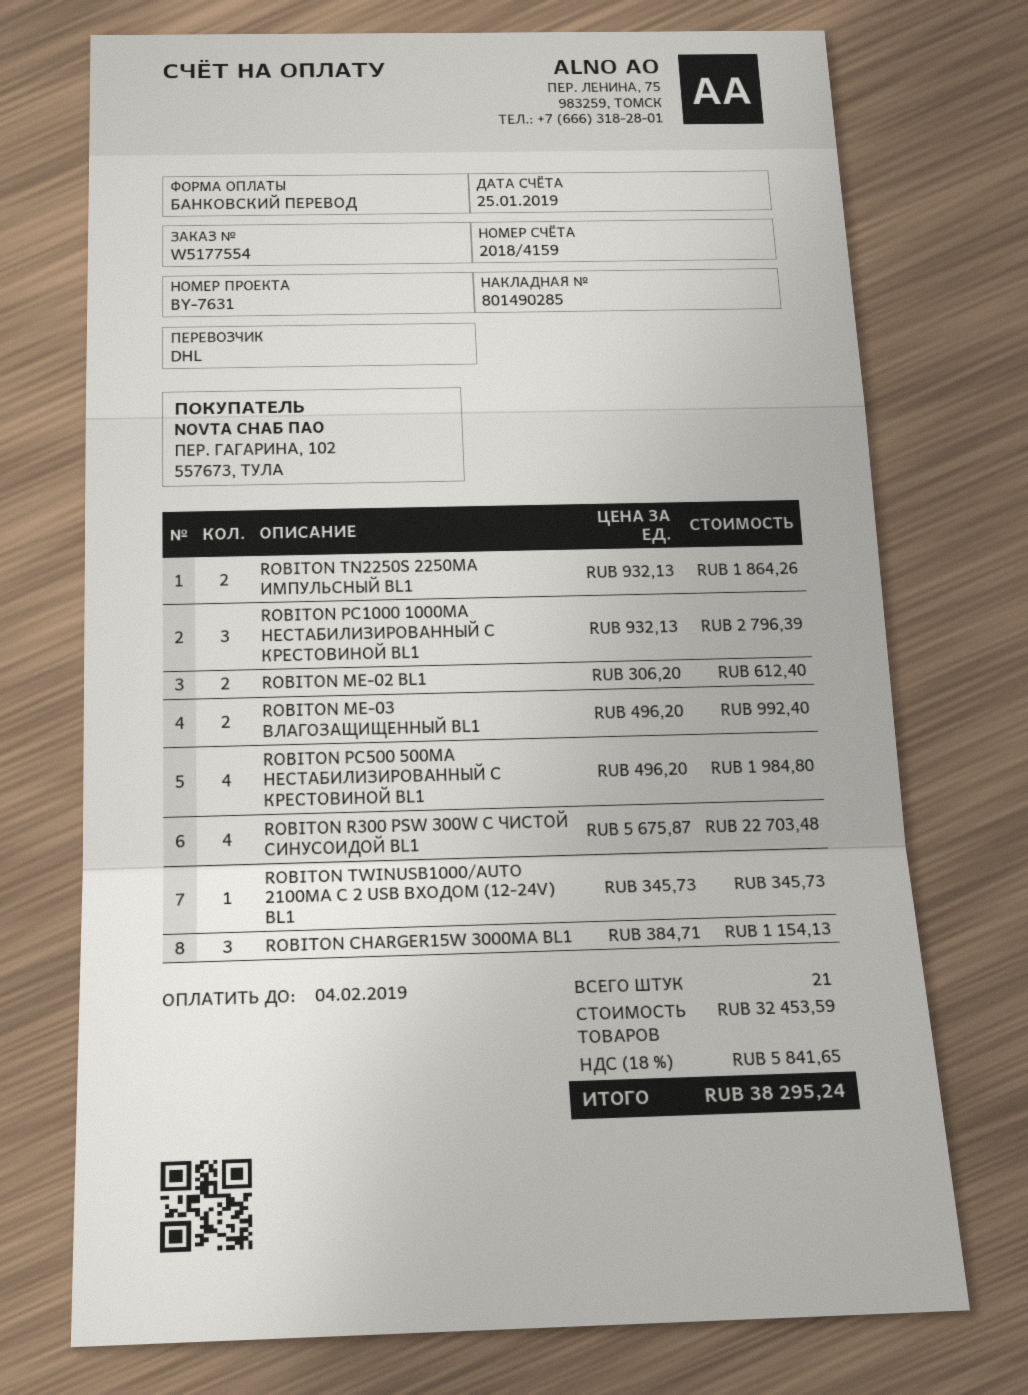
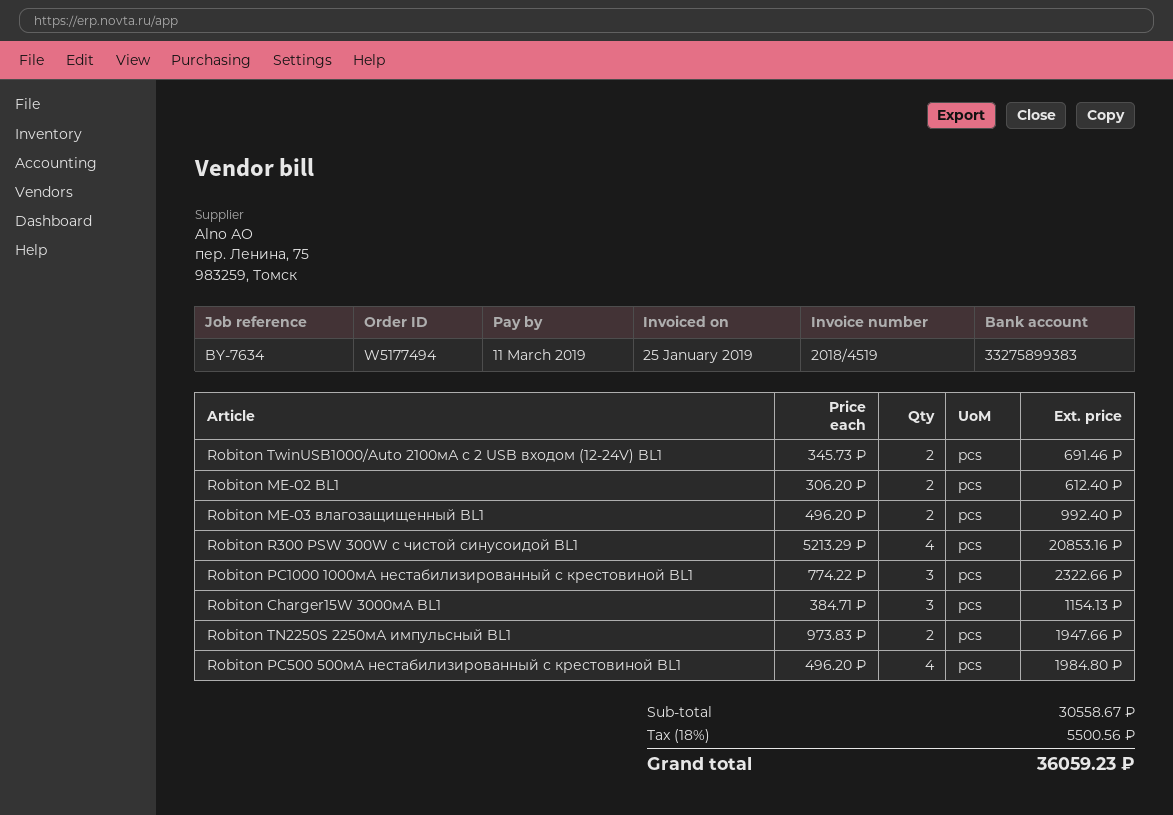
order number: W5177554 -> W5177494
invoice number: 2018/4159 -> 2018/4519
due date: 2019-02-04 -> 2019-03-11
reference: BY-7631 -> BY-7634
ROBITON TN2250S 2250МА ИМПУЛЬСНЫЙ BL1: 2 x 932.13 = 1864.26 -> 2 x 973.83 = 1947.66
ROBITON PC1000 1000МА НЕСТАБИЛИЗИРОВАННЫЙ С КРЕСТОВИНОЙ BL1: 3 x 932.13 = 2796.39 -> 3 x 774.22 = 2322.66
ROBITON R300 PSW 300W С ЧИСТОЙ СИНУСОИДОЙ BL1: 4 x 5675.87 = 22703.48 -> 4 x 5213.29 = 20853.16
ROBITON TWINUSB1000/AUTO 2100МА С 2 USB ВХОДОМ (12-24V) BL1: 1 x 345.73 = 345.73 -> 2 x 345.73 = 691.46
subtotal: 32453.59 -> 30558.67
tax: 18% = 5841.65 -> 18% = 5500.56
total: 38295.24 -> 36059.23

